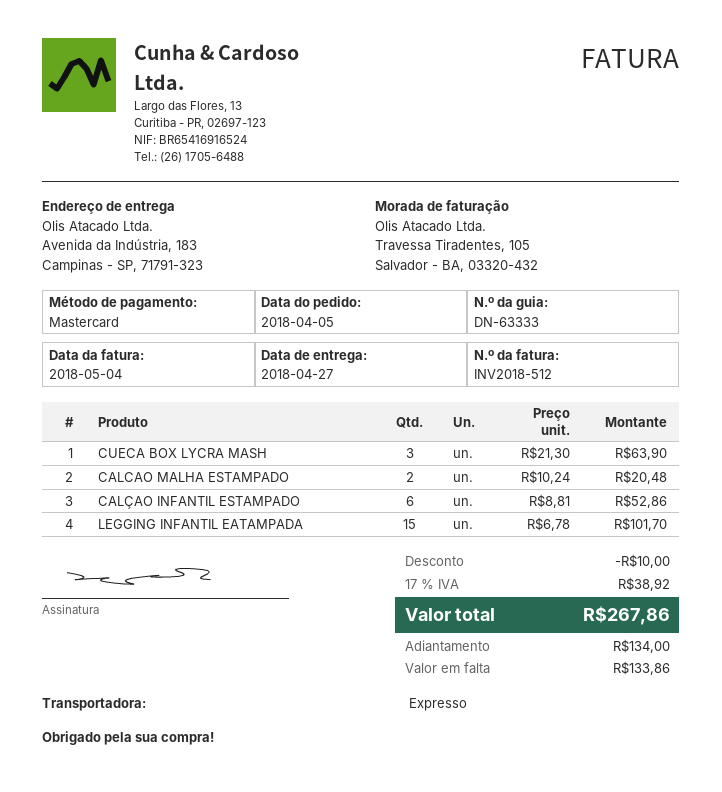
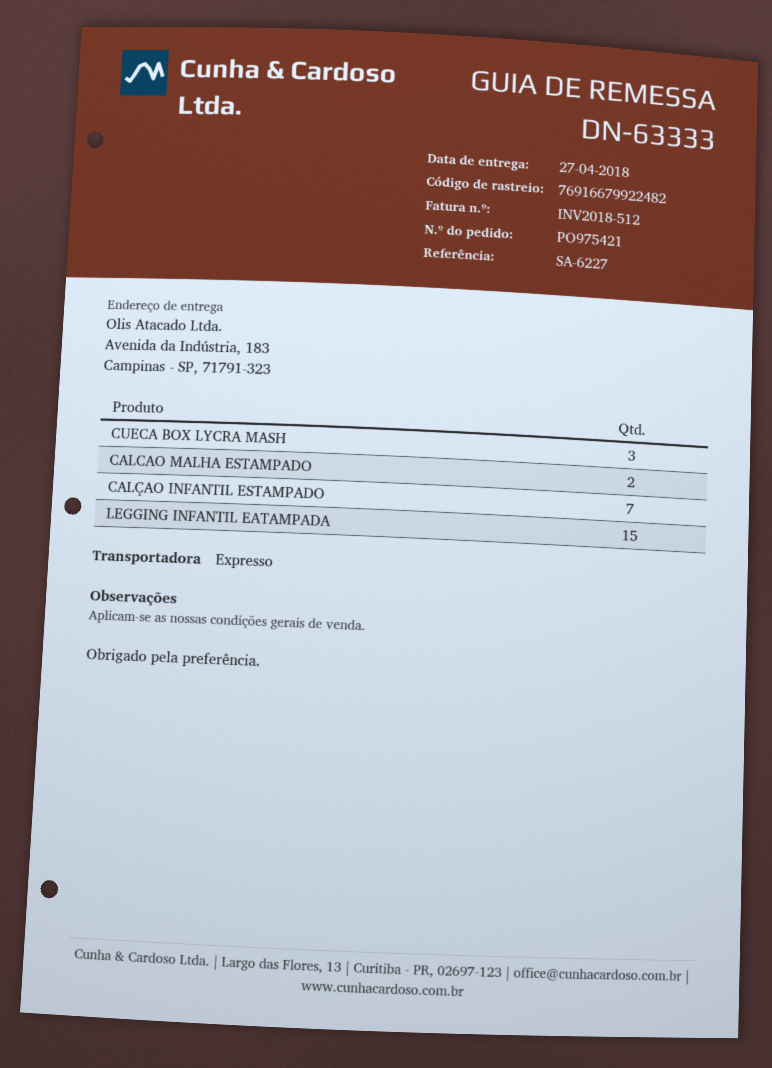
CALÇAO INFANTIL ESTAMPADO: 6 -> 7

